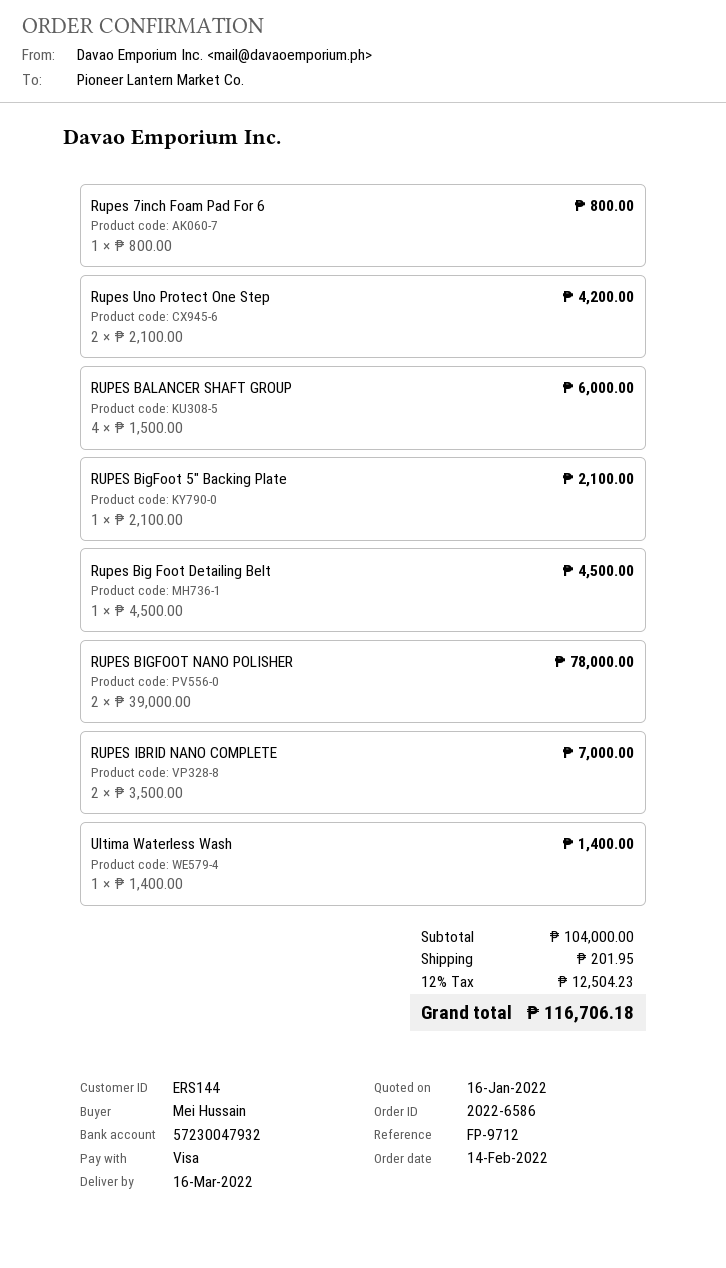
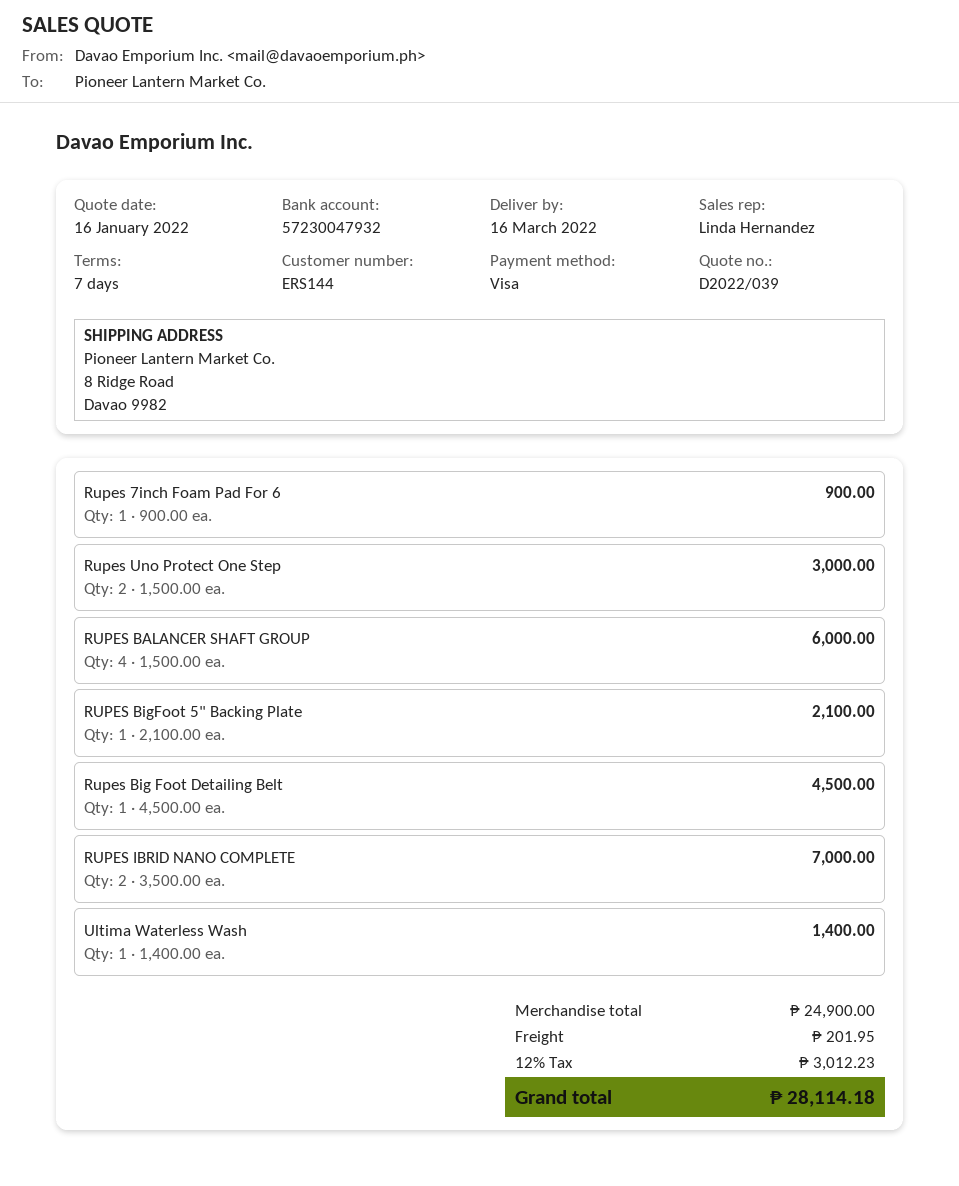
Rupes 7inch Foam Pad For 6: 1 x 800.00 = 800.00 -> 1 x 900.00 = 900.00
Rupes Uno Protect One Step: 2 x 2100.00 = 4200.00 -> 2 x 1500.00 = 3000.00
RUPES BIGFOOT NANO POLISHER: 2 x 39000.00 = 78000.00 -> none
subtotal: 104000.00 -> 24900.00
tax: 12% = 12504.23 -> 12% = 3012.23
total: 116706.18 -> 28114.18

